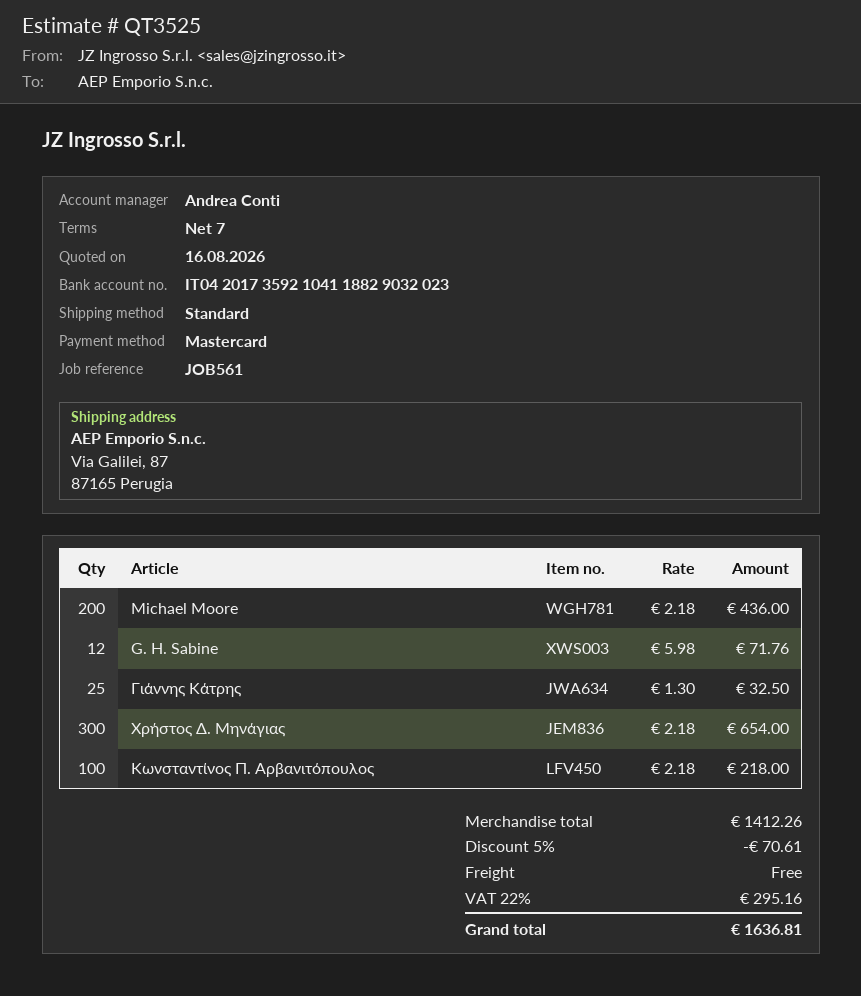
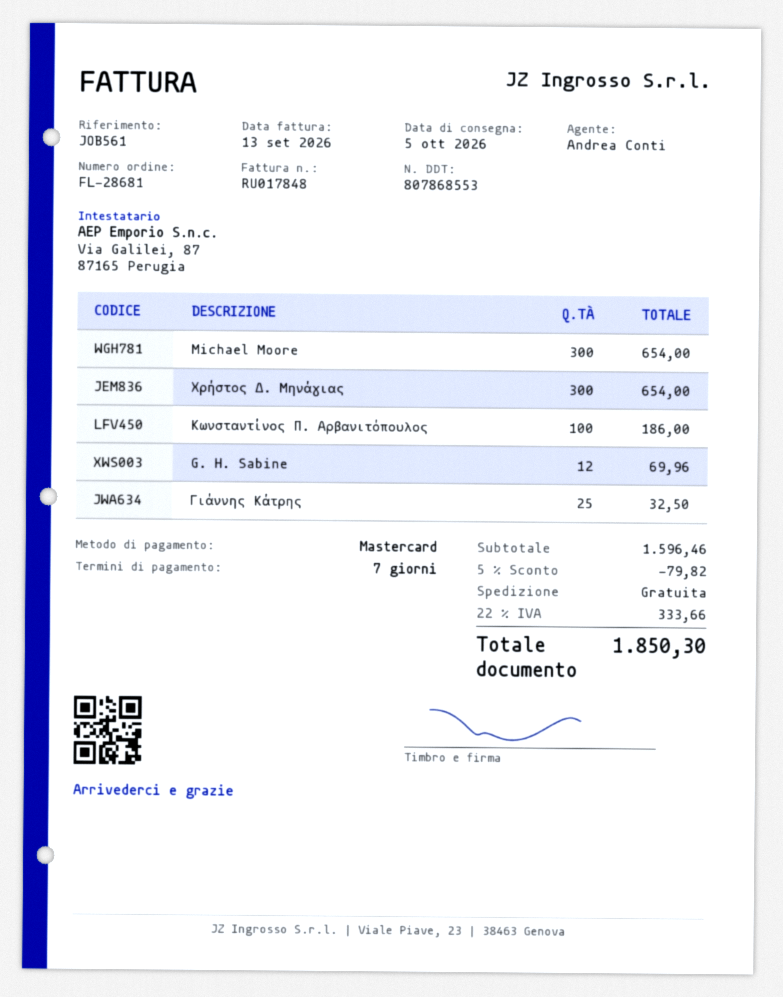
Michael Moore: 200 for 436.00 -> 300 for 654.00
G. H. Sabine: 12 for 71.76 -> 12 for 69.96
Κωνσταντίνος Π. Αρβανιτόπουλος: 100 for 218.00 -> 100 for 186.00
subtotal: 1412.26 -> 1596.46
discount: 5% = 70.61 -> 5% = 79.82
tax: 22% = 295.16 -> 22% = 333.66
total: 1636.81 -> 1850.30

